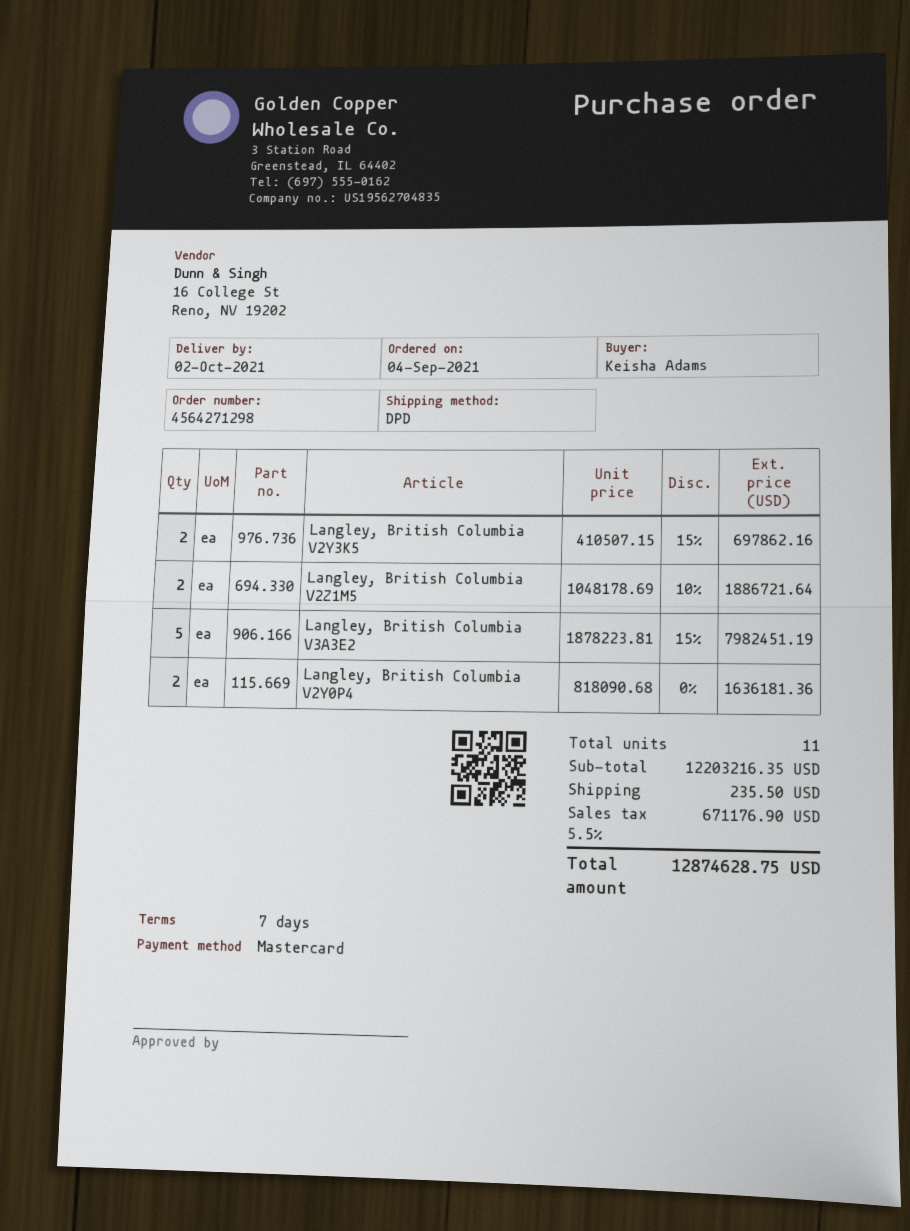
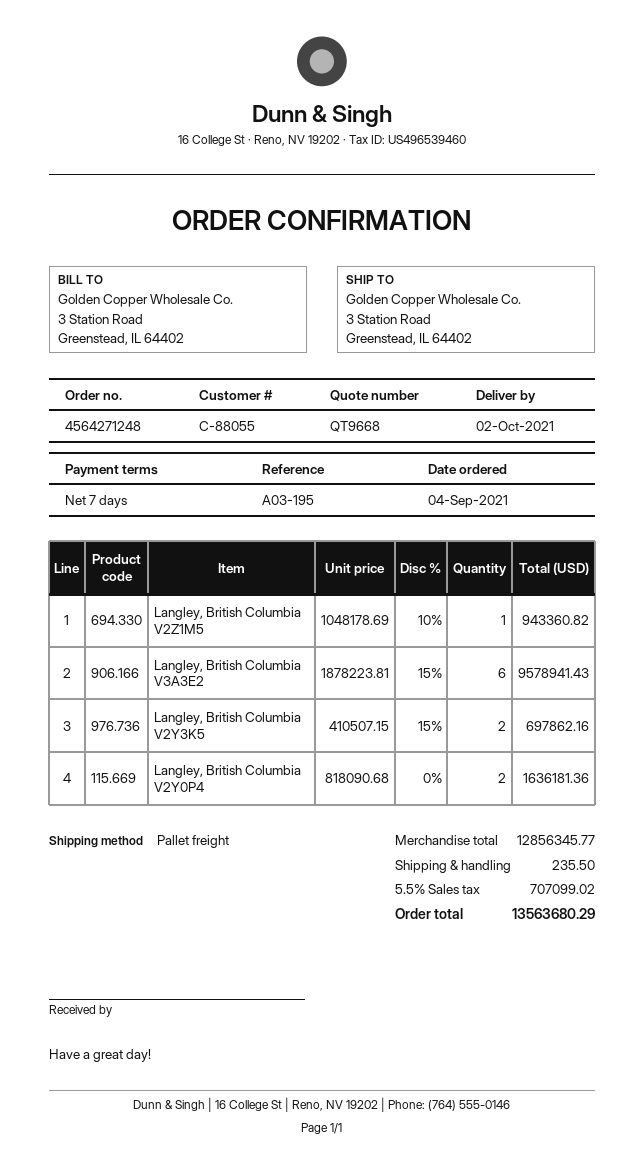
order number: 4564271298 -> 4564271248
shipping method: DPD -> pallet freight
Langley, British Columbia V2Z1M5: 2 x 1048178.69 - 10% = 1886721.64 -> 1 x 1048178.69 - 10% = 943360.82
Langley, British Columbia V3A3E2: 5 x 1878223.81 - 15% = 7982451.19 -> 6 x 1878223.81 - 15% = 9578941.43
subtotal: 12203216.35 -> 12856345.77
tax: 5.5% = 671176.90 -> 5.5% = 707099.02
total: 12874628.75 -> 13563680.29

